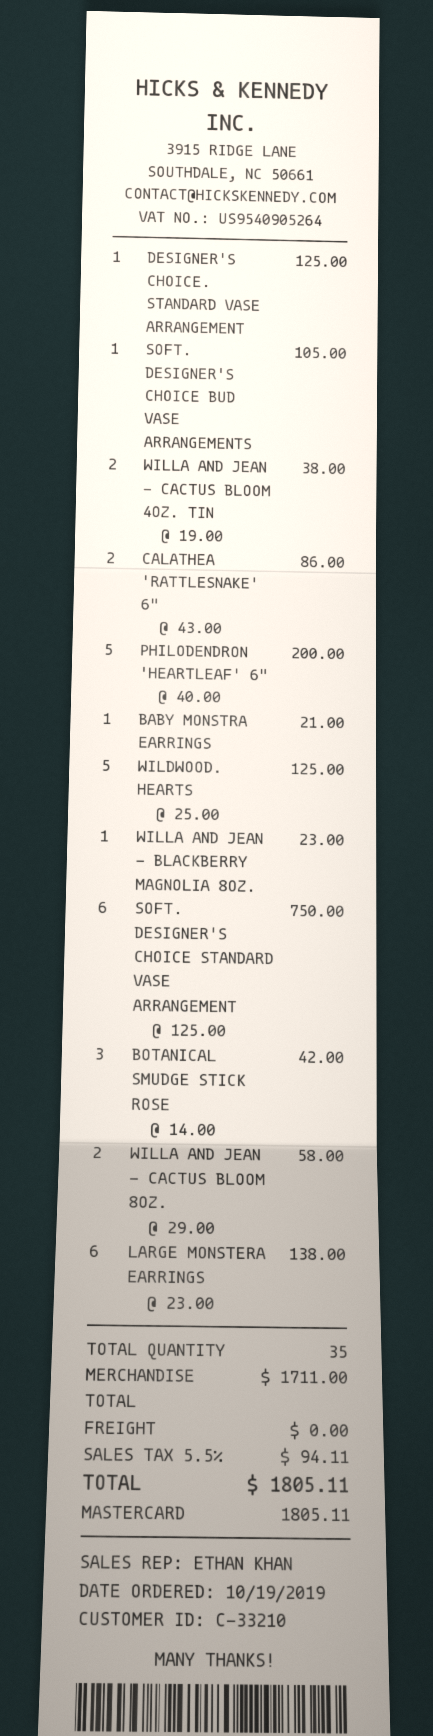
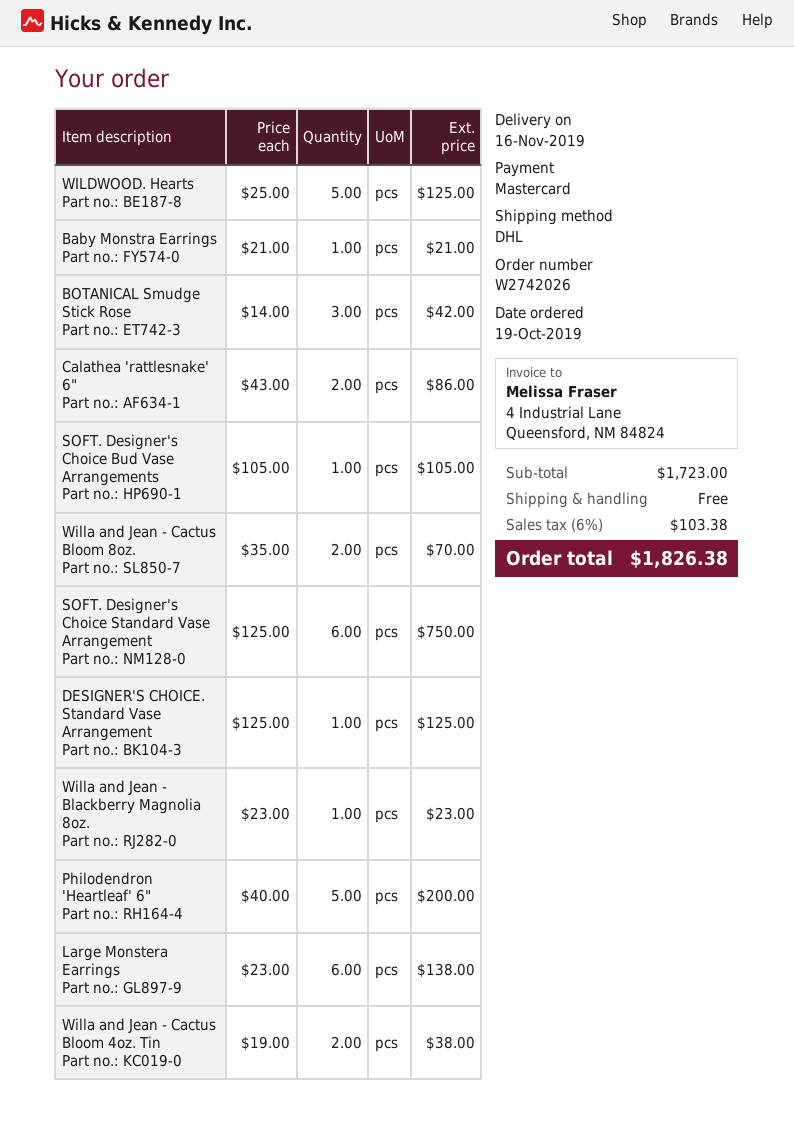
WILLA AND JEAN - CACTUS BLOOM 8OZ.: 2 x 29.00 = 58.00 -> 2 x 35.00 = 70.00
subtotal: 1711.00 -> 1723.00
tax: 5.5% = 94.11 -> 6% = 103.38
total: 1805.11 -> 1826.38

